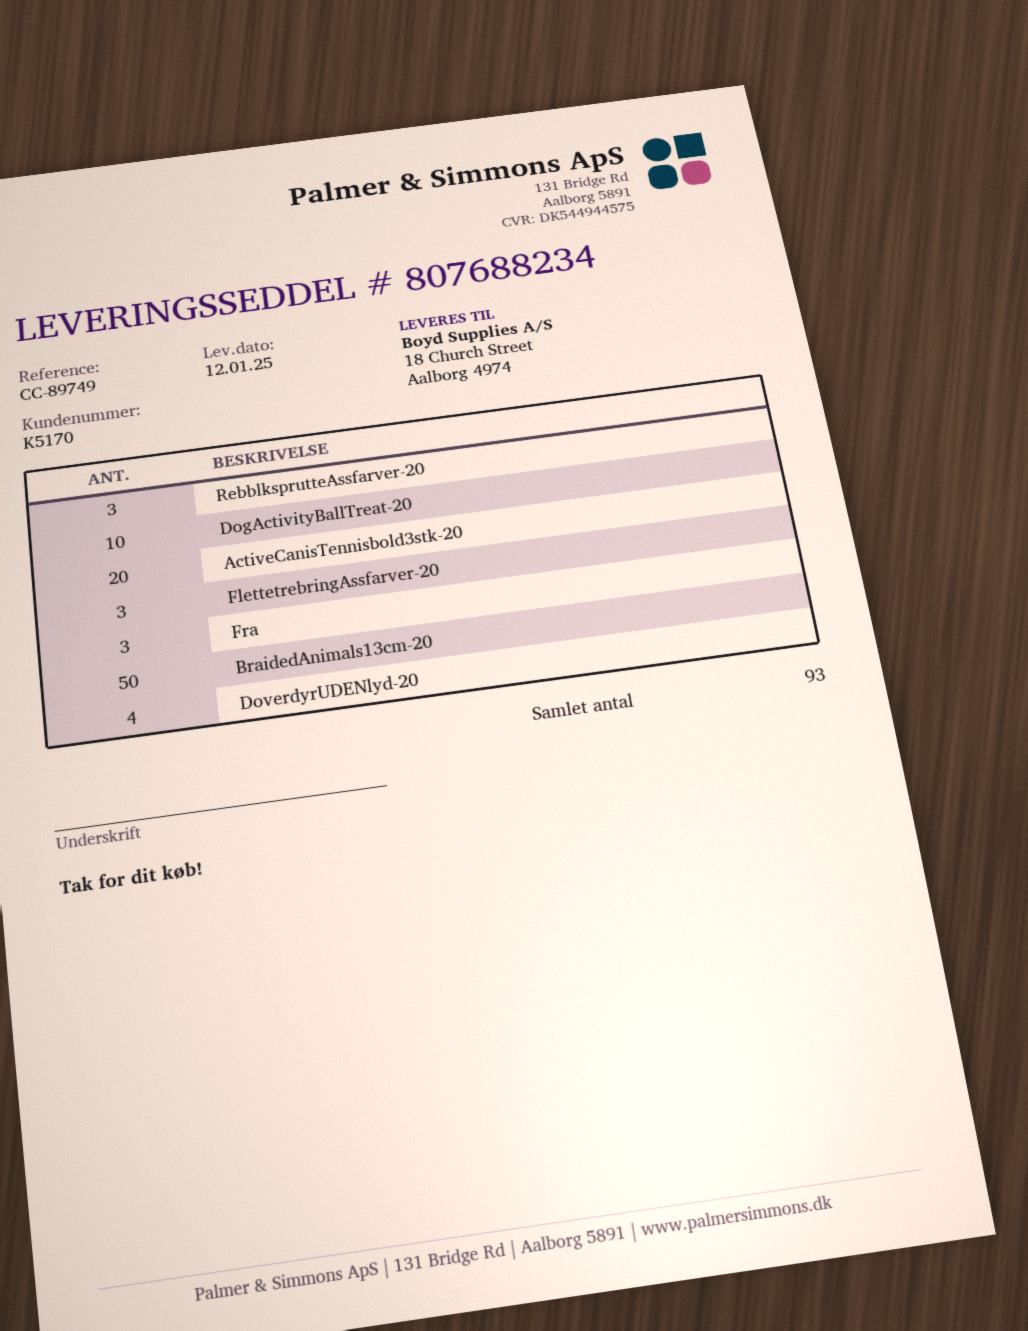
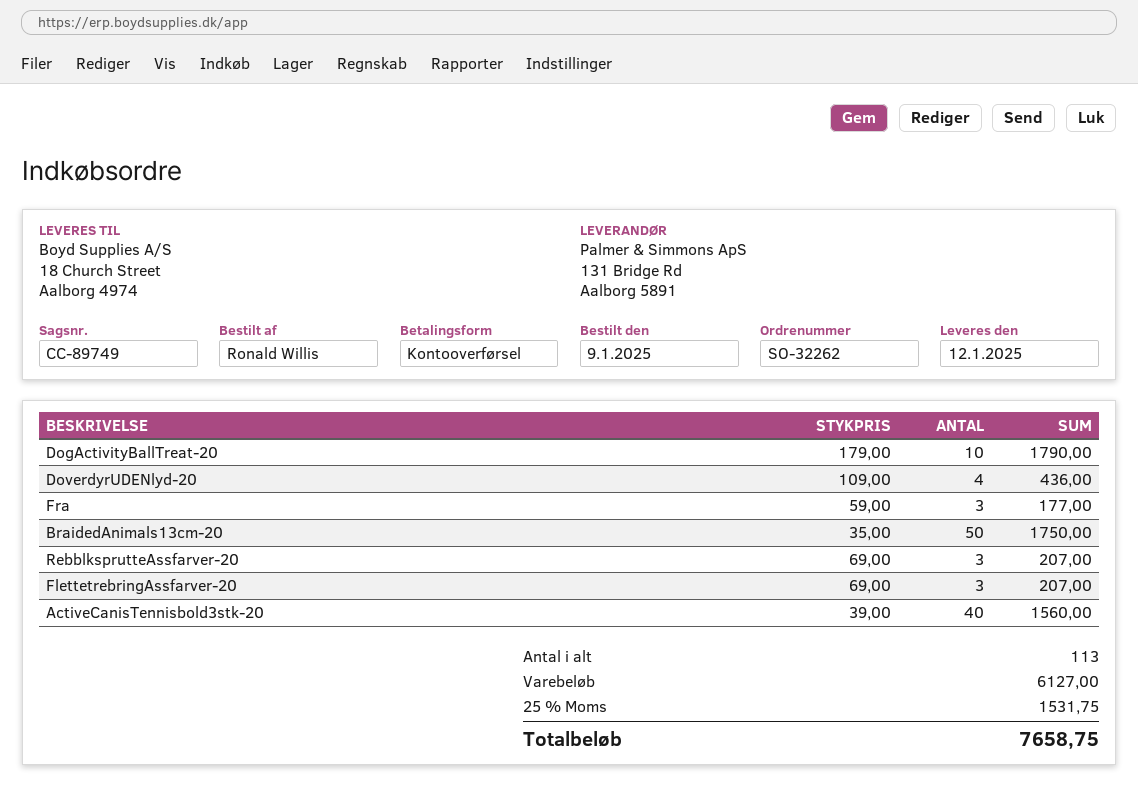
ActiveCanisTennisbold3stk-20: 20 -> 40
total quantity: 93 -> 113

